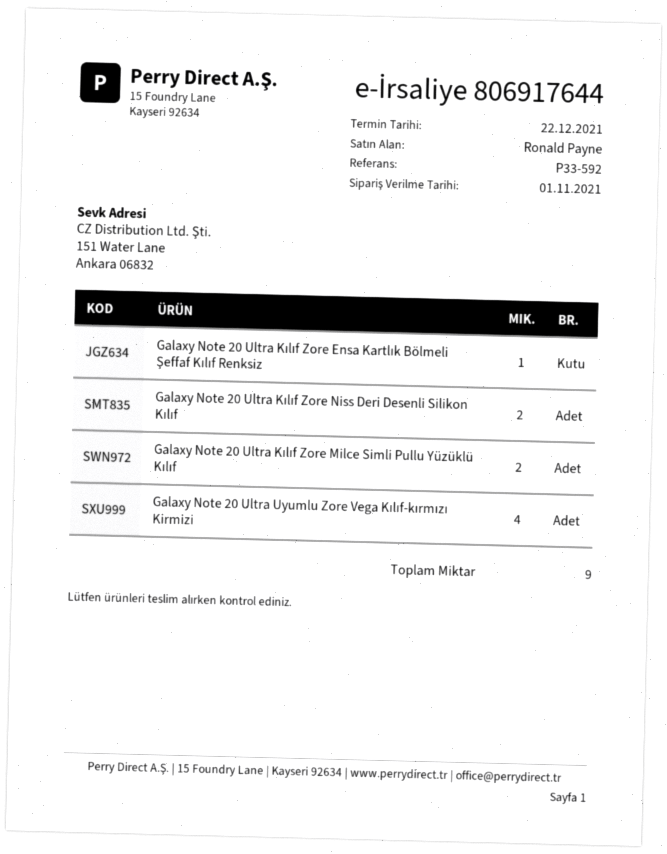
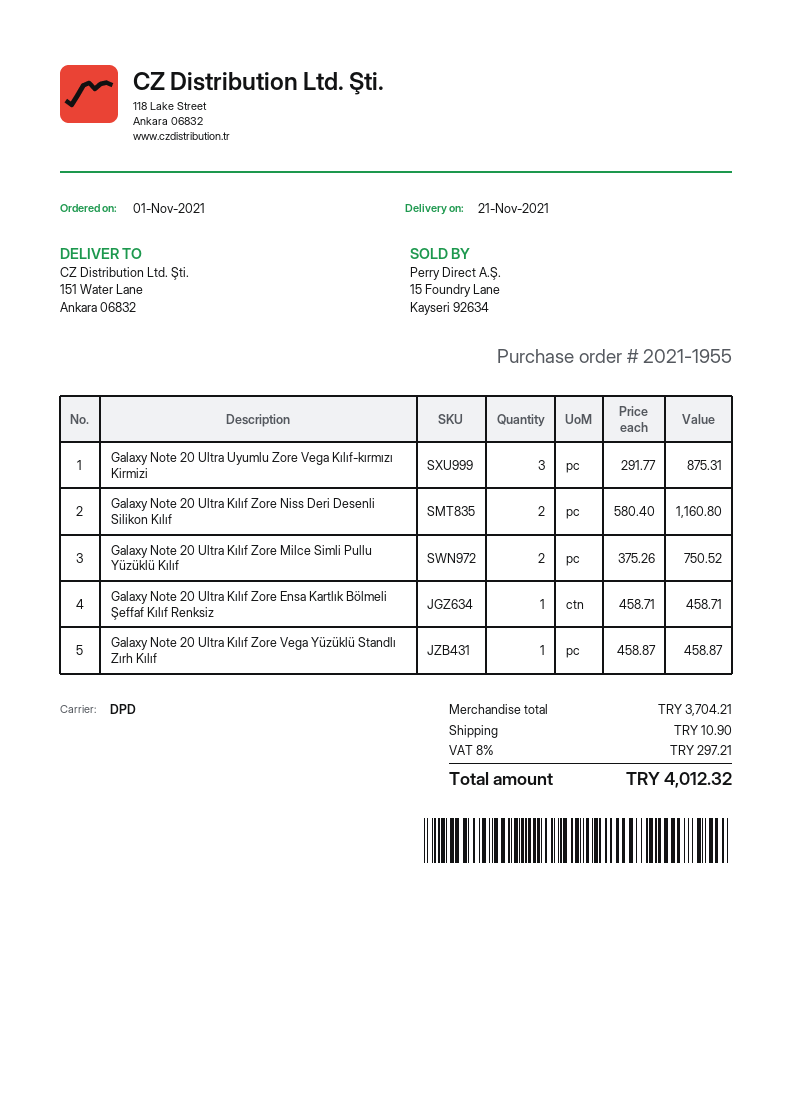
delivery date: 2021-12-22 -> 2021-11-21
Galaxy Note 20 Ultra Uyumlu Zore Vega Kılıf-kırmızı Kirmizi: 4 -> 3
Galaxy Note 20 Ultra Kılıf Zore Vega Yüzüklü Standlı Zırh Kılıf: none -> 1

